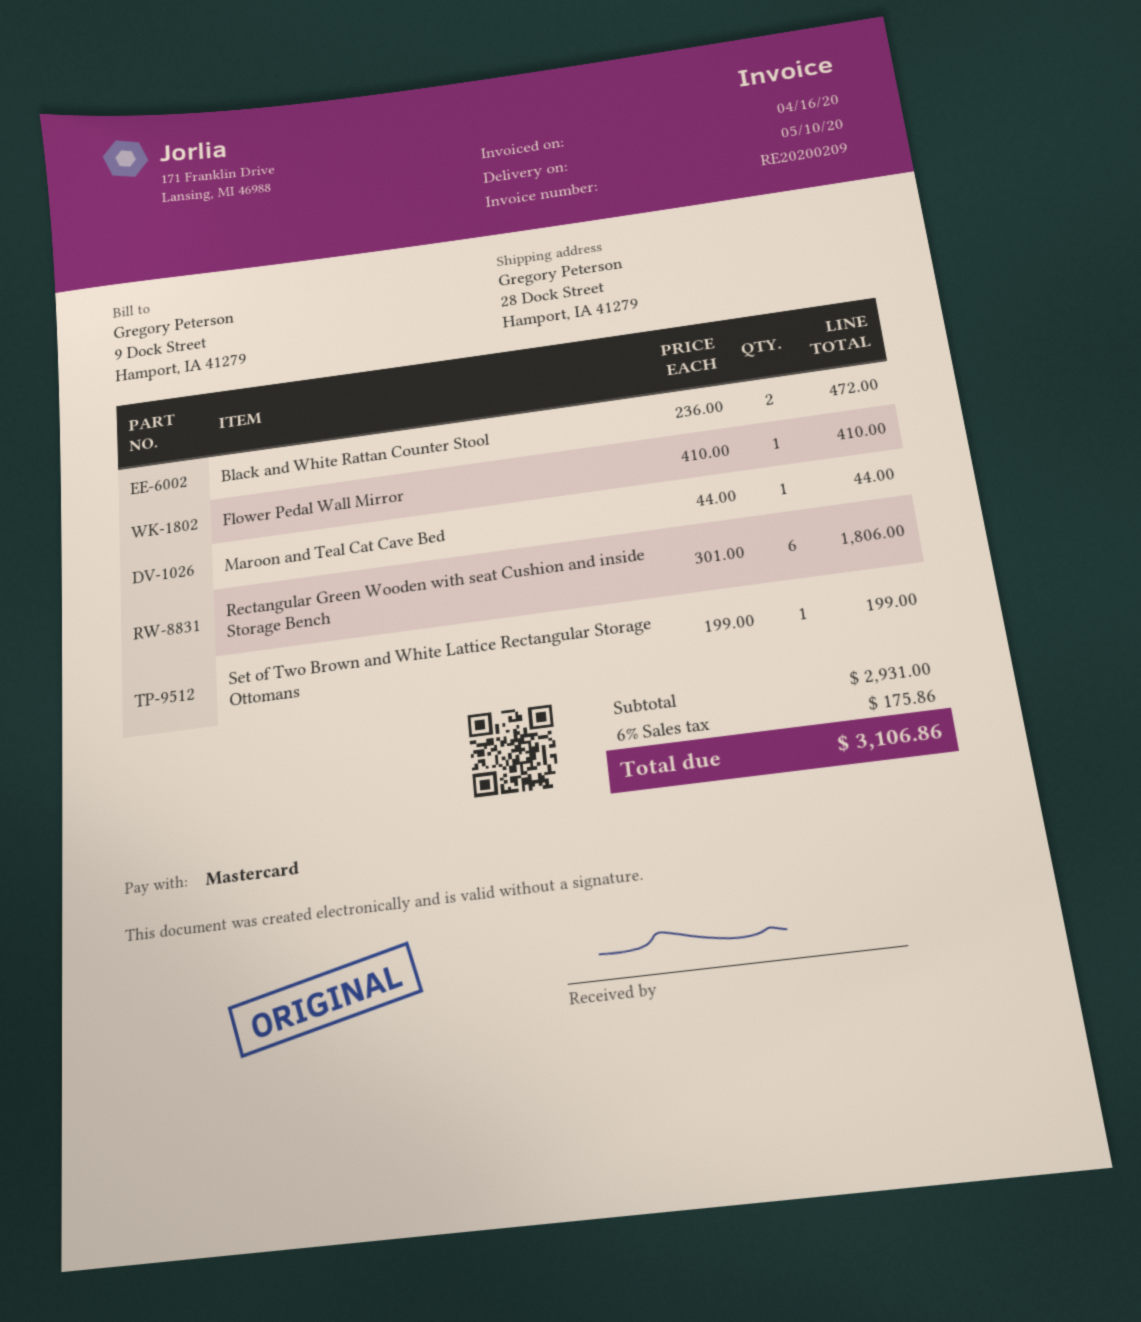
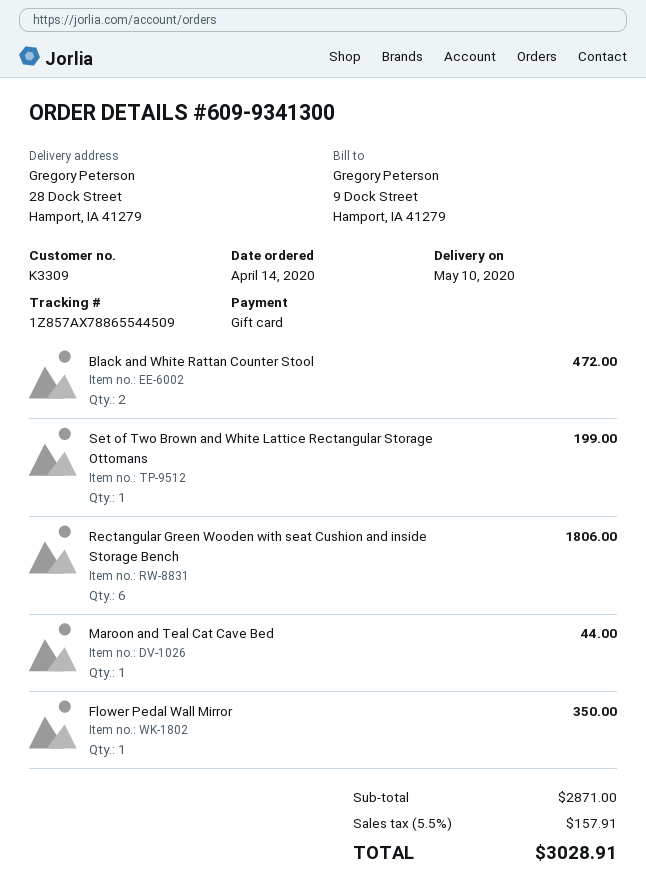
payment method: Mastercard -> gift card
Flower Pedal Wall Mirror: 1 for 410.00 -> 1 for 350.00
subtotal: 2931.00 -> 2871.00
tax: 6% = 175.86 -> 5.5% = 157.91
total: 3106.86 -> 3028.91

